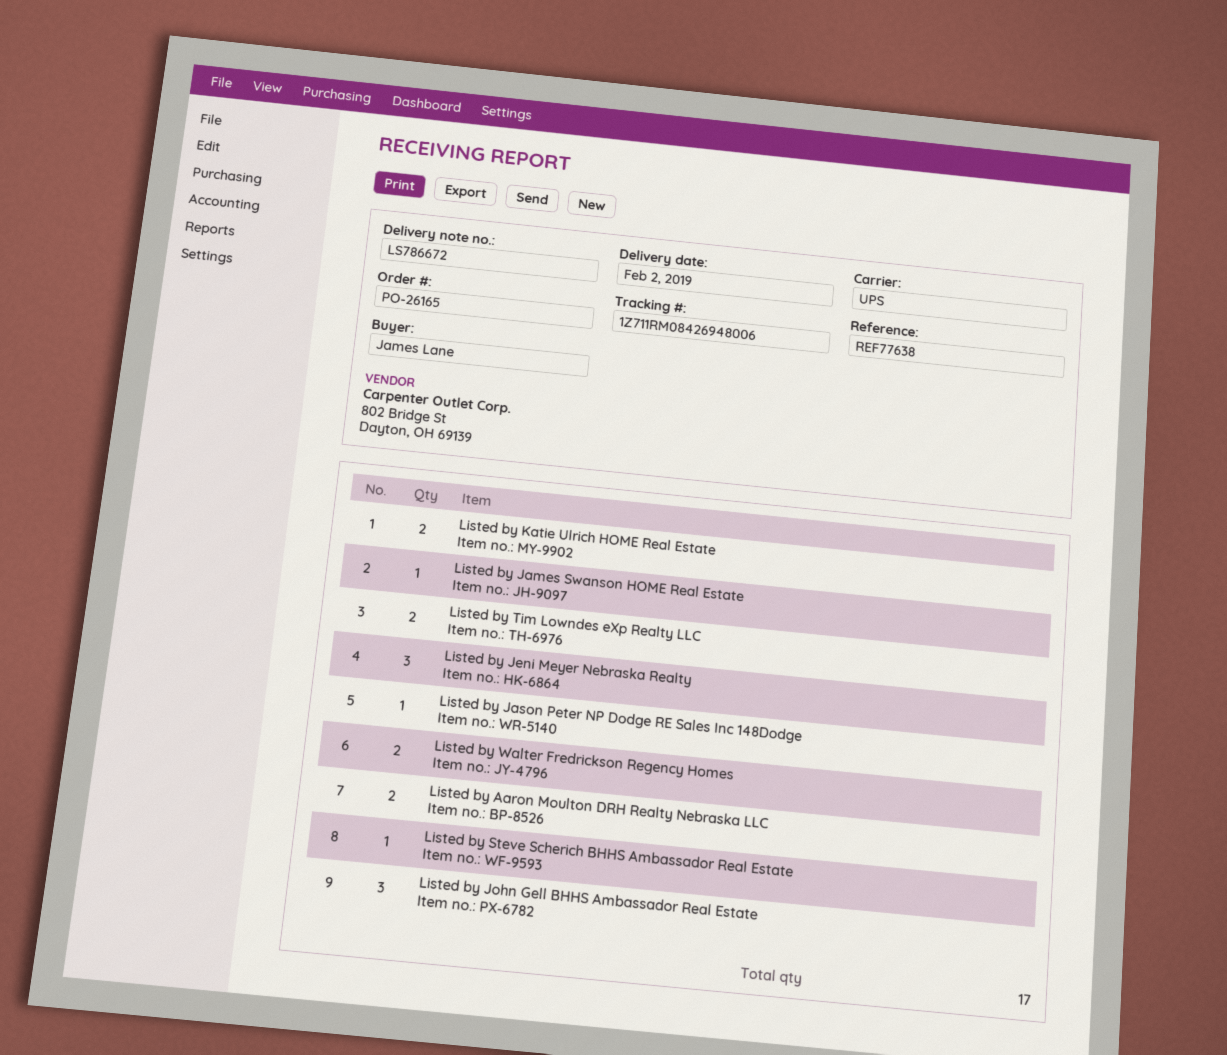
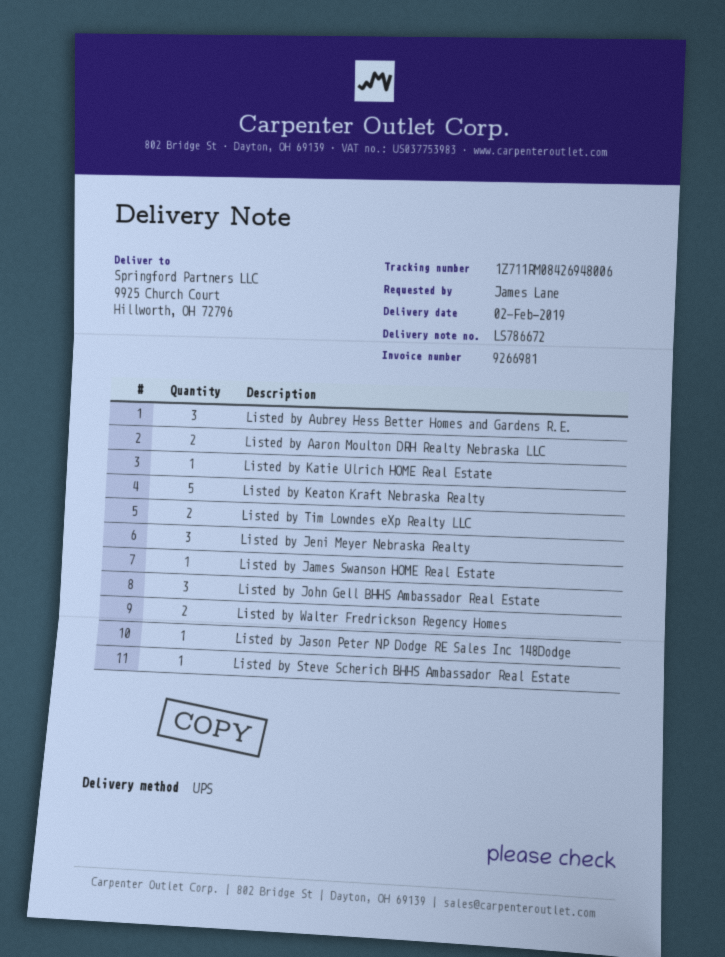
Listed by Katie Ulrich HOME Real Estate: 2 -> 1
Listed by Aubrey Hess Better Homes and Gardens R.E.: none -> 3
Listed by Keaton Kraft Nebraska Realty: none -> 5

